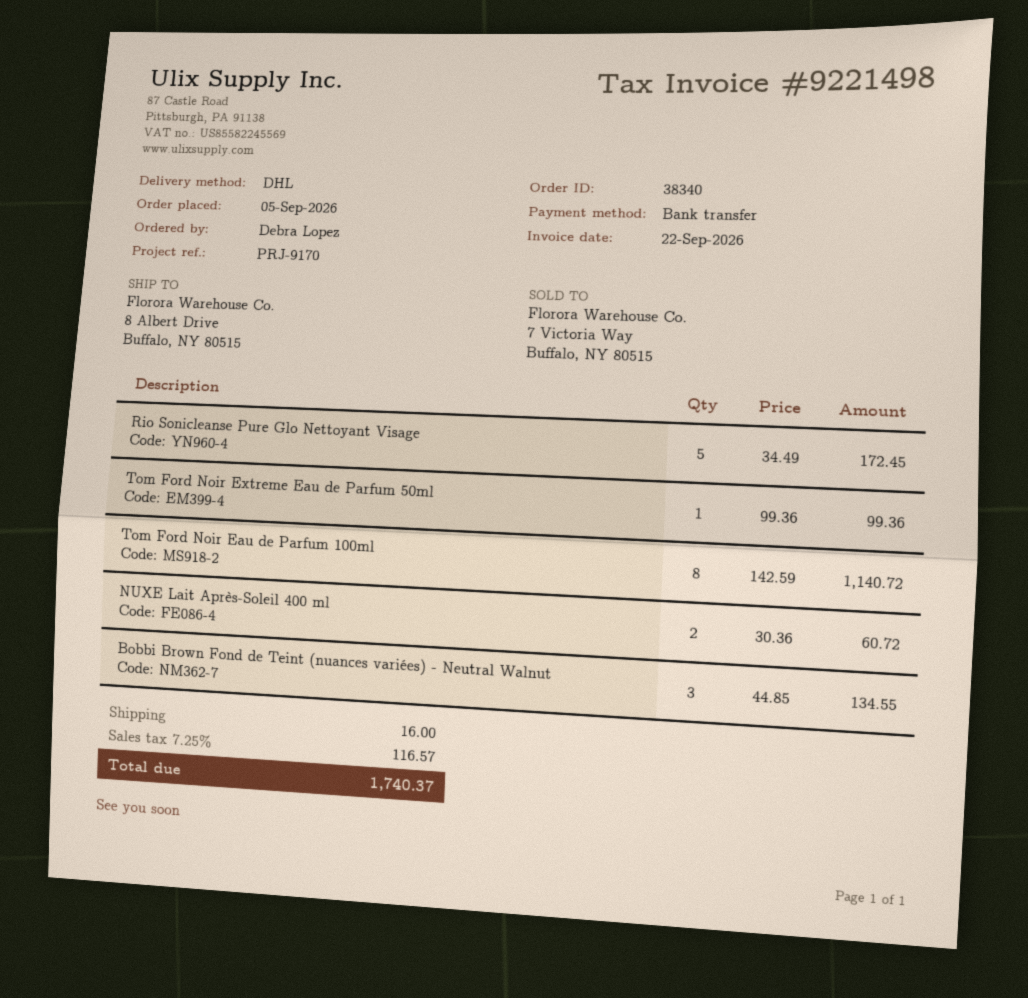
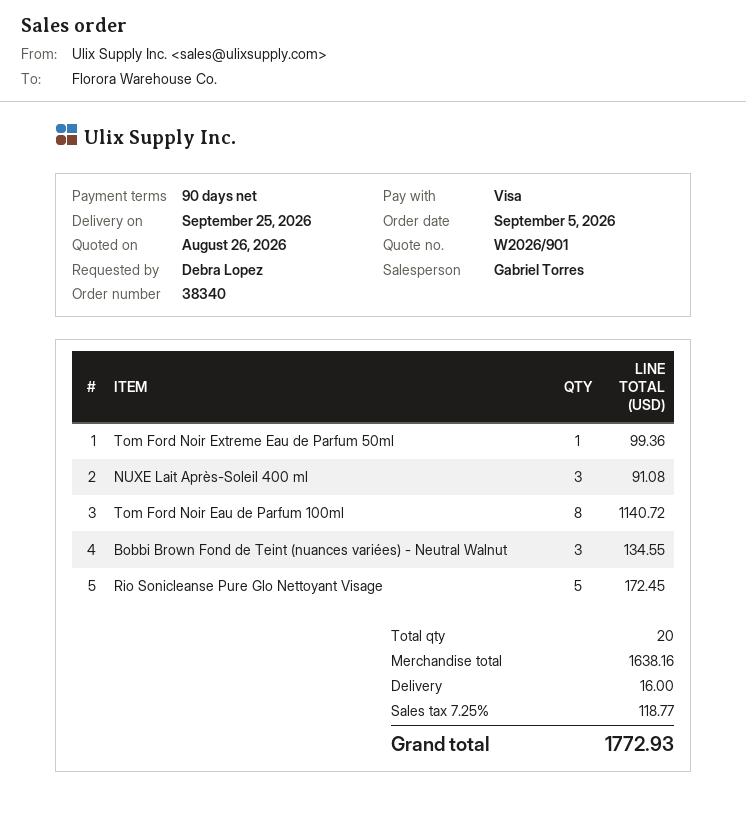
payment method: bank transfer -> Visa
NUXE Lait Après-Soleil 400 ml: 2 for 60.72 -> 3 for 91.08
tax: 7.25% = 116.57 -> 7.25% = 118.77
total: 1740.37 -> 1772.93

